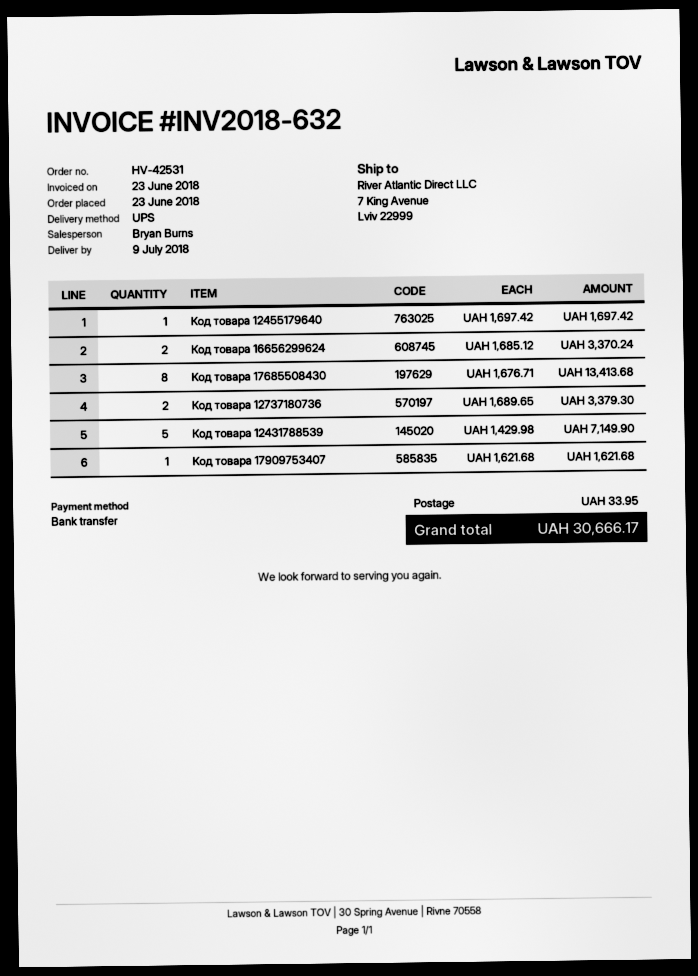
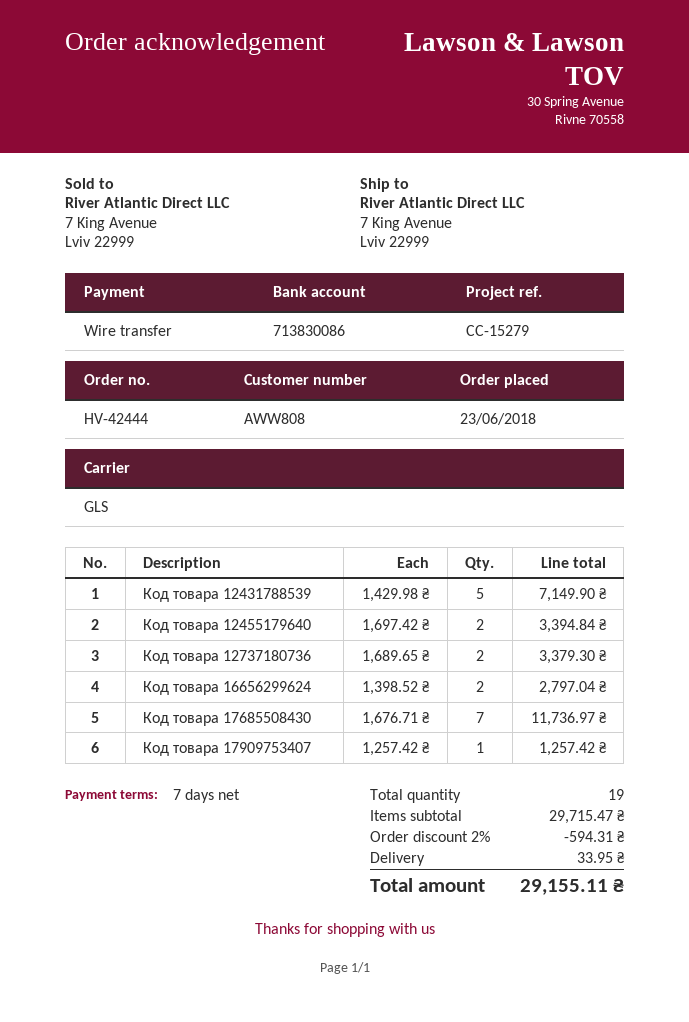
order number: HV-42531 -> HV-42444
shipping method: UPS -> GLS
Код товара 12455179640: 1 x 1697.42 = 1697.42 -> 2 x 1697.42 = 3394.84
Код товара 16656299624: 2 x 1685.12 = 3370.24 -> 2 x 1398.52 = 2797.04
Код товара 17685508430: 8 x 1676.71 = 13413.68 -> 7 x 1676.71 = 11736.97
Код товара 17909753407: 1 x 1621.68 = 1621.68 -> 1 x 1257.42 = 1257.42
discount: none -> 2% = 594.31
total: 30666.17 -> 29155.11

